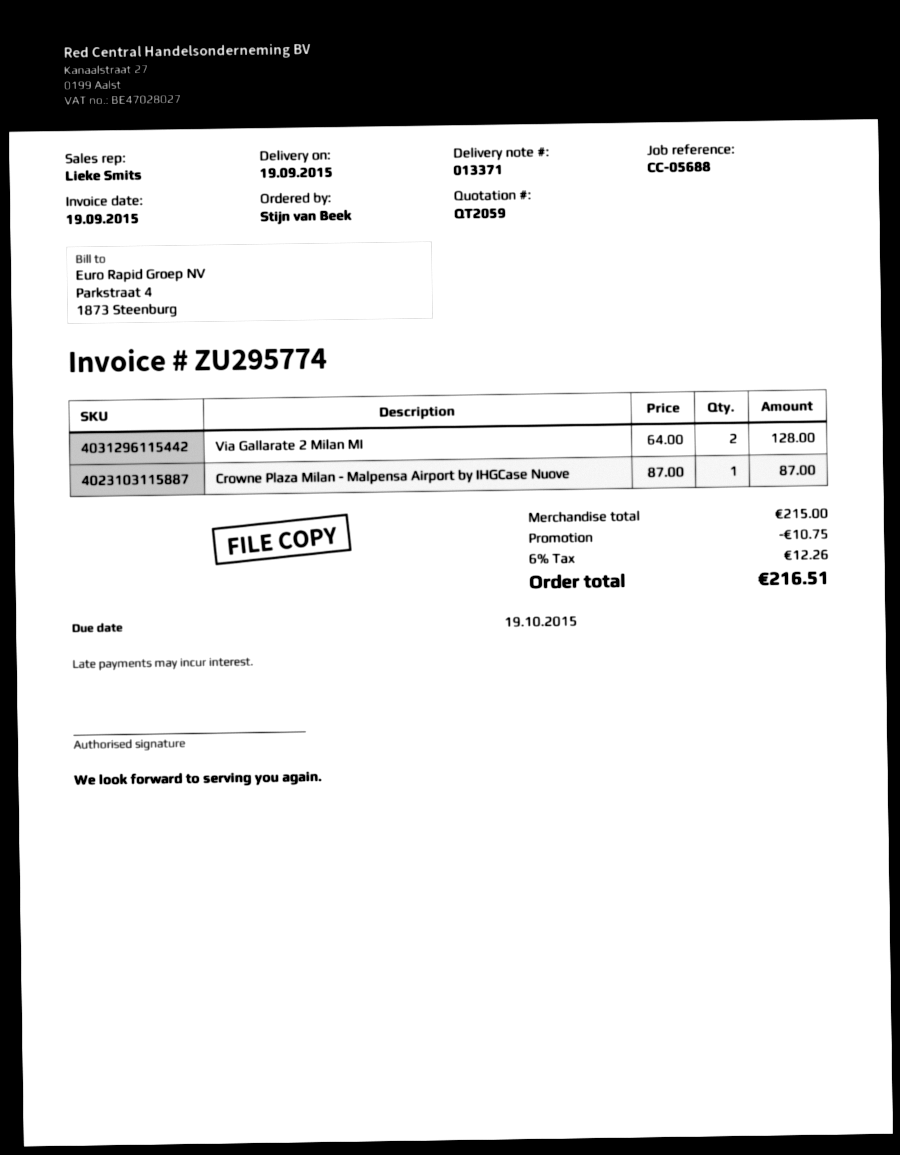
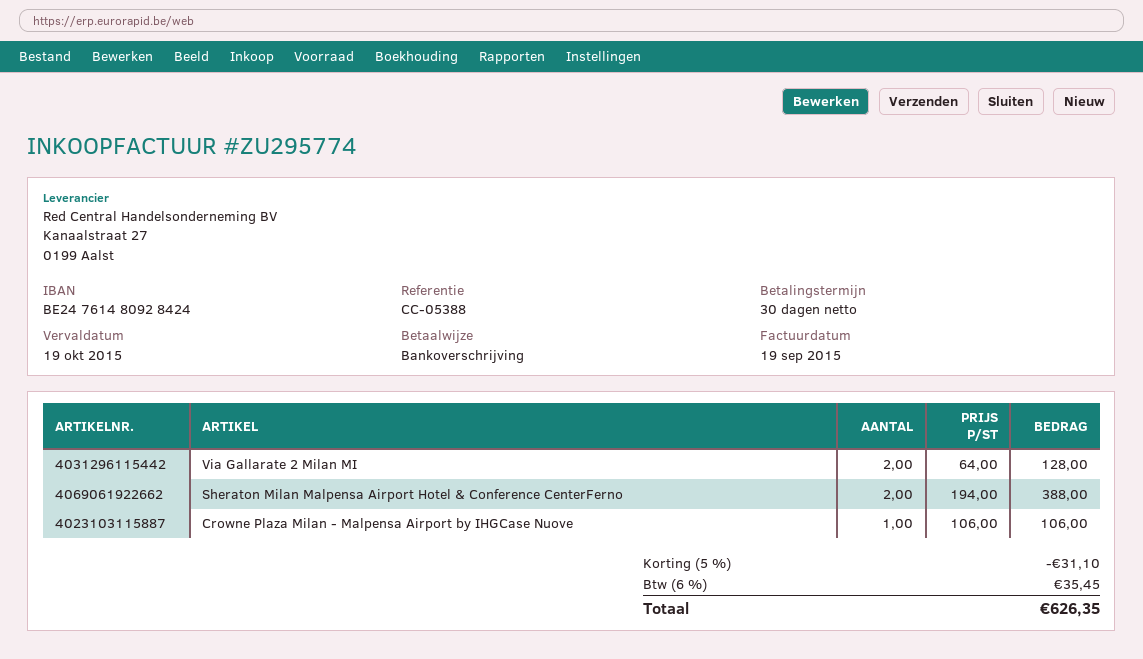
reference: CC-05688 -> CC-05388
Crowne Plaza Milan - Malpensa Airport by IHGCase Nuove: 1 x 87.00 = 87.00 -> 1 x 106.00 = 106.00
Sheraton Milan Malpensa Airport Hotel & Conference CenterFerno: none -> 2 x 194.00 = 388.00
discount: 10.75 -> 31.10
tax: 6% = 12.26 -> 6% = 35.45
total: 216.51 -> 626.35

